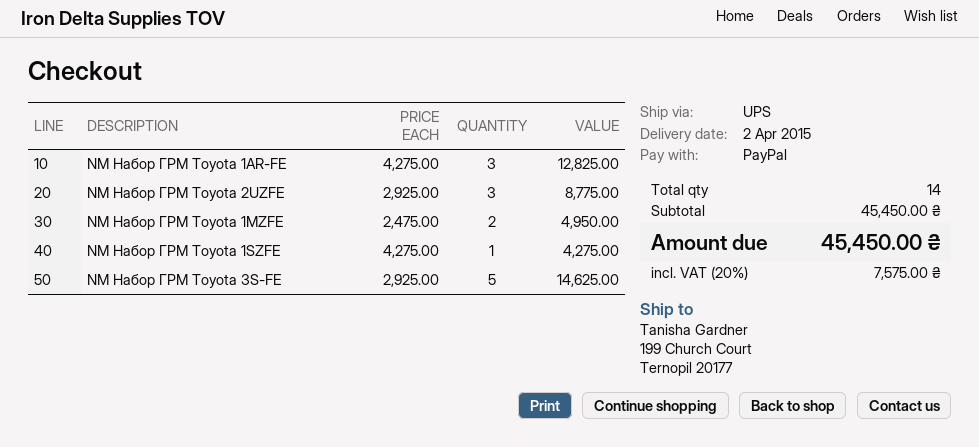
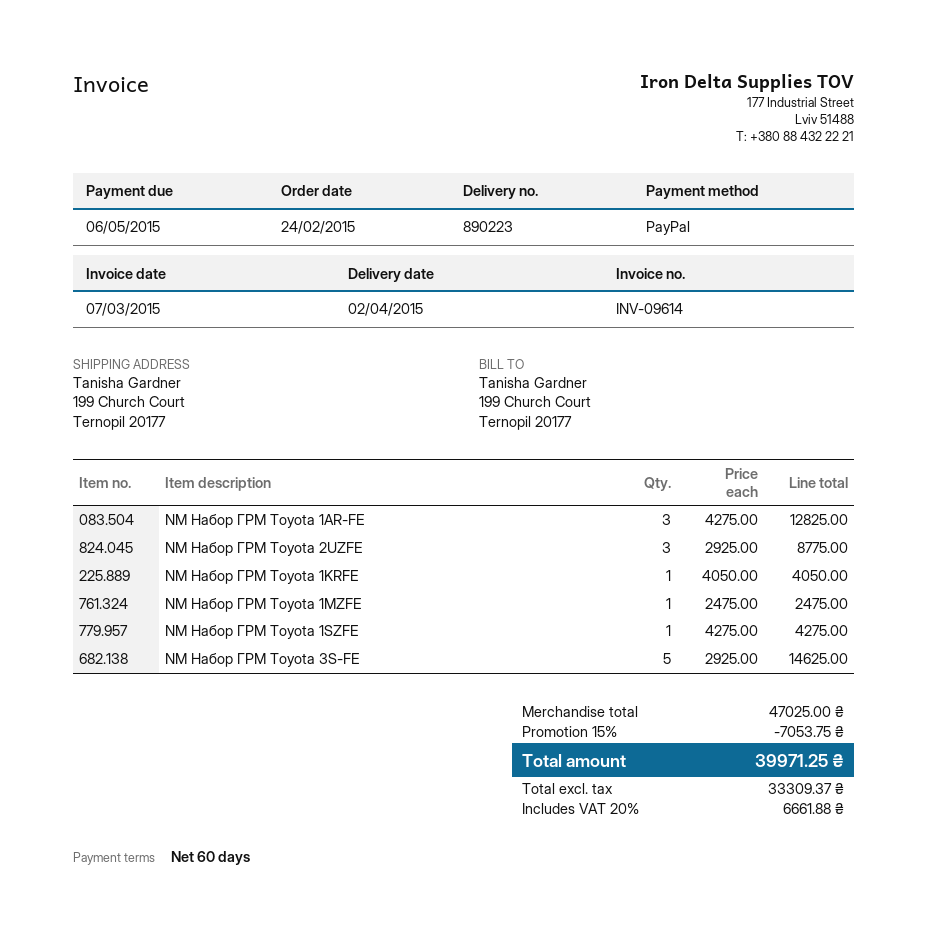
NM Набор ГРМ Toyota 1MZFE: 2 x 2475.00 = 4950.00 -> 1 x 2475.00 = 2475.00
NM Набор ГРМ Toyota 1KRFE: none -> 1 x 4050.00 = 4050.00
subtotal: 45450.00 -> 47025.00
discount: none -> 15% = 7053.75
tax: 20% = 7575.00 -> 20% = 6661.88
total: 45450.00 -> 39971.25

